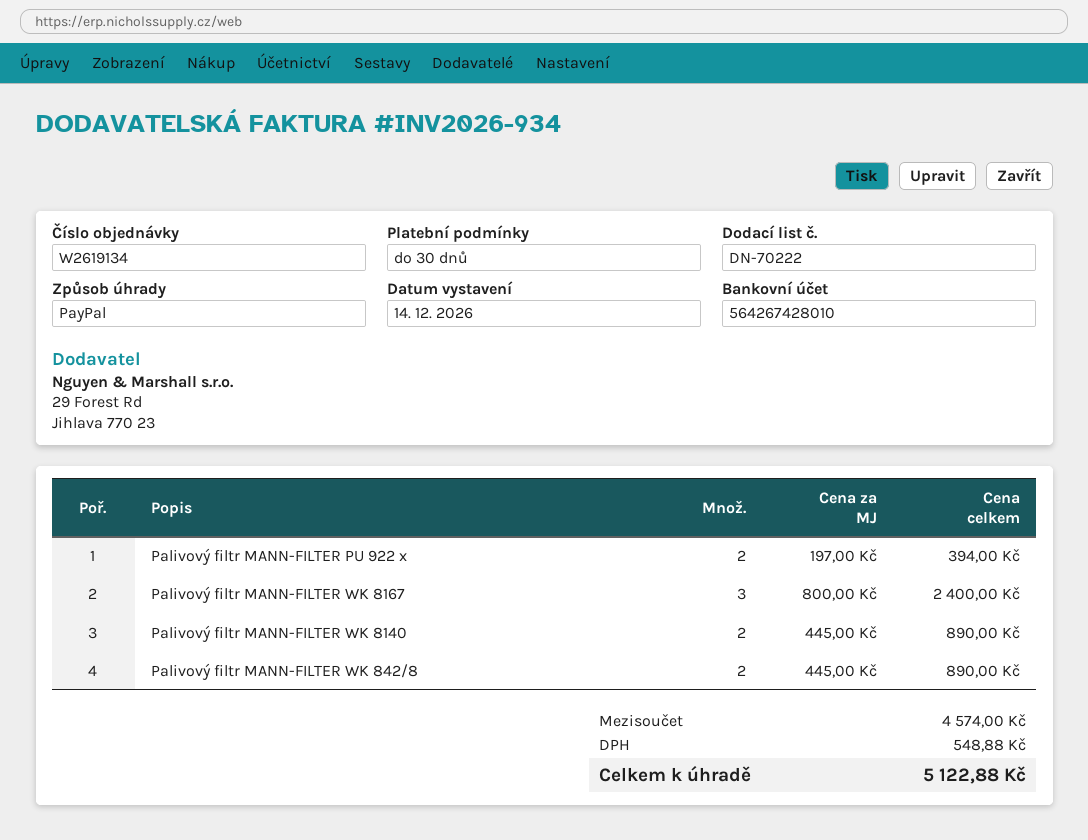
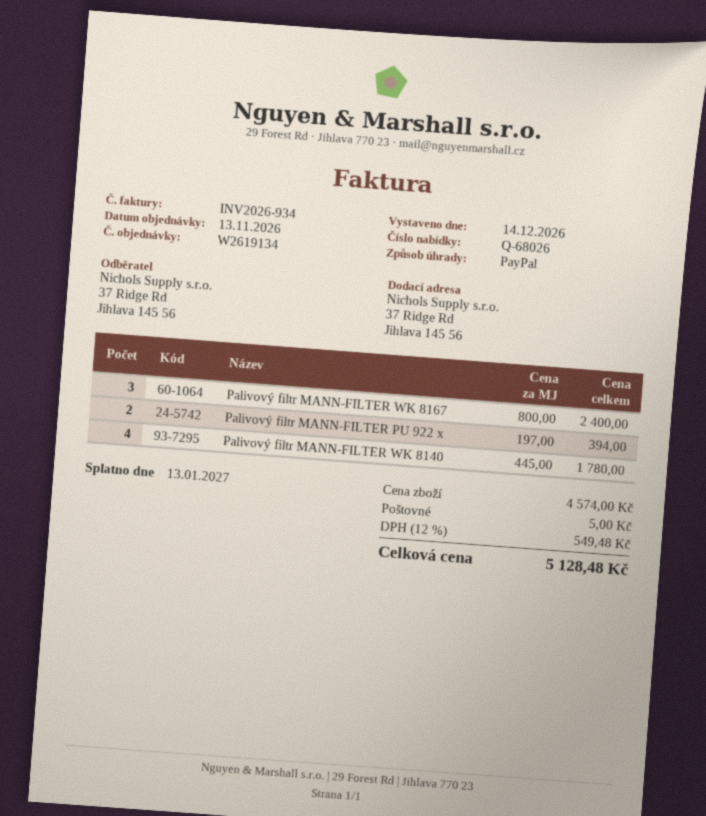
Palivový filtr MANN-FILTER WK 8140: 2 x 445.00 = 890.00 -> 4 x 445.00 = 1780.00
Palivový filtr MANN-FILTER WK 842/8: 2 x 445.00 = 890.00 -> none
shipping: none -> 5.00
tax: 548.88 -> 549.48
total: 5122.88 -> 5128.48

